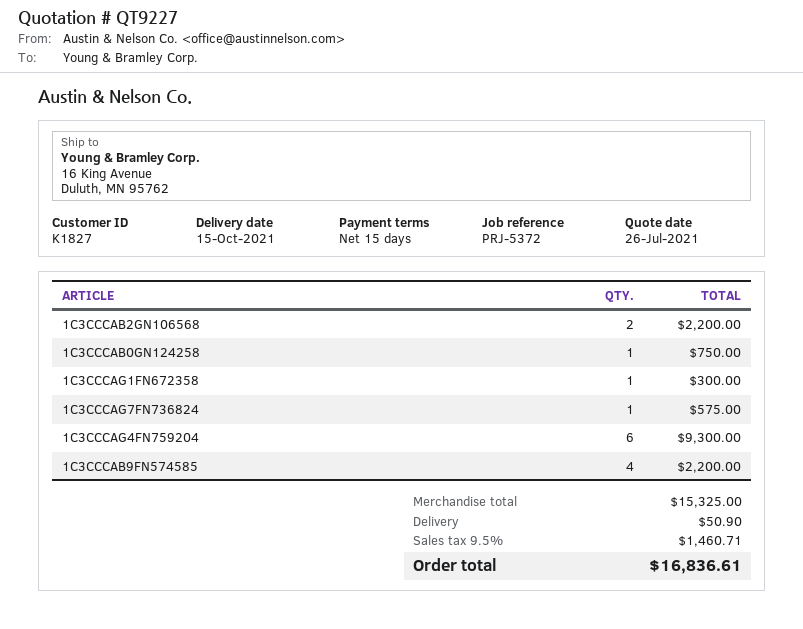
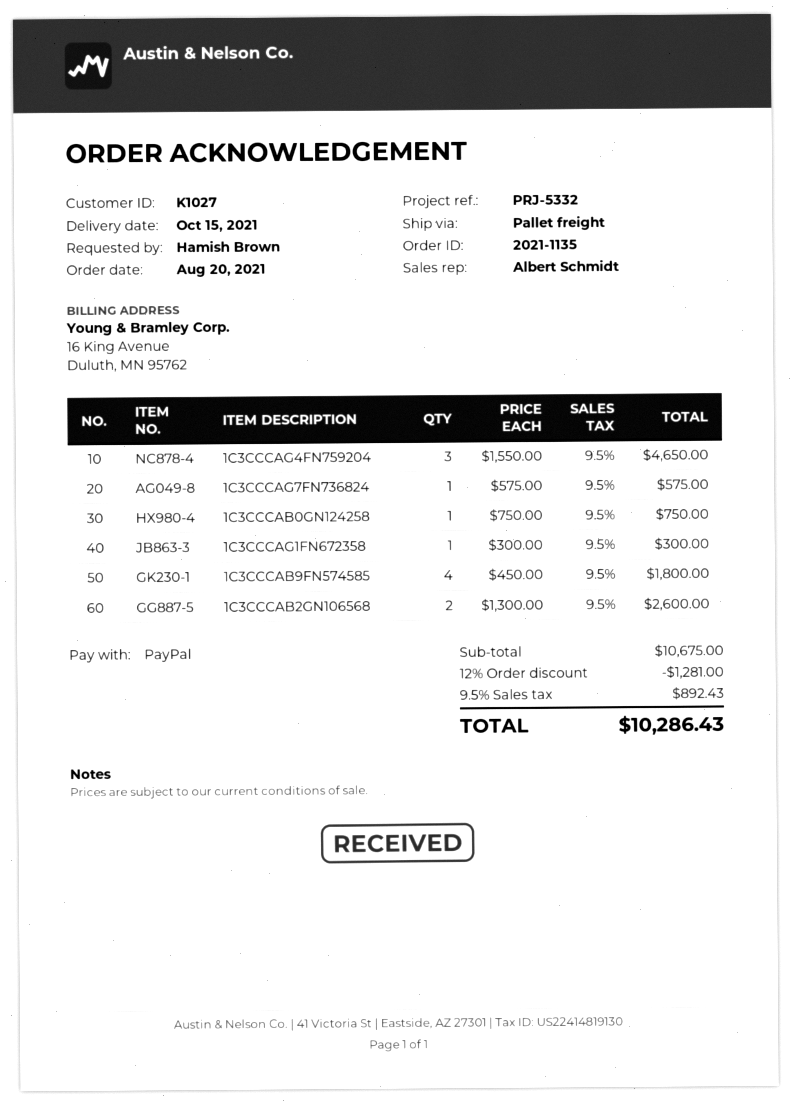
customer number: K1827 -> K1027
reference: PRJ-5372 -> PRJ-5332
1C3CCCAB2GN106568: 2 for 2200.00 -> 2 for 2600.00
1C3CCCAG4FN759204: 6 for 9300.00 -> 3 for 4650.00
1C3CCCAB9FN574585: 4 for 2200.00 -> 4 for 1800.00
subtotal: 15325.00 -> 10675.00
discount: none -> 12% = 1281.00
shipping: 50.90 -> none
tax: 9.5% = 1460.71 -> 9.5% = 892.43
total: 16836.61 -> 10286.43

